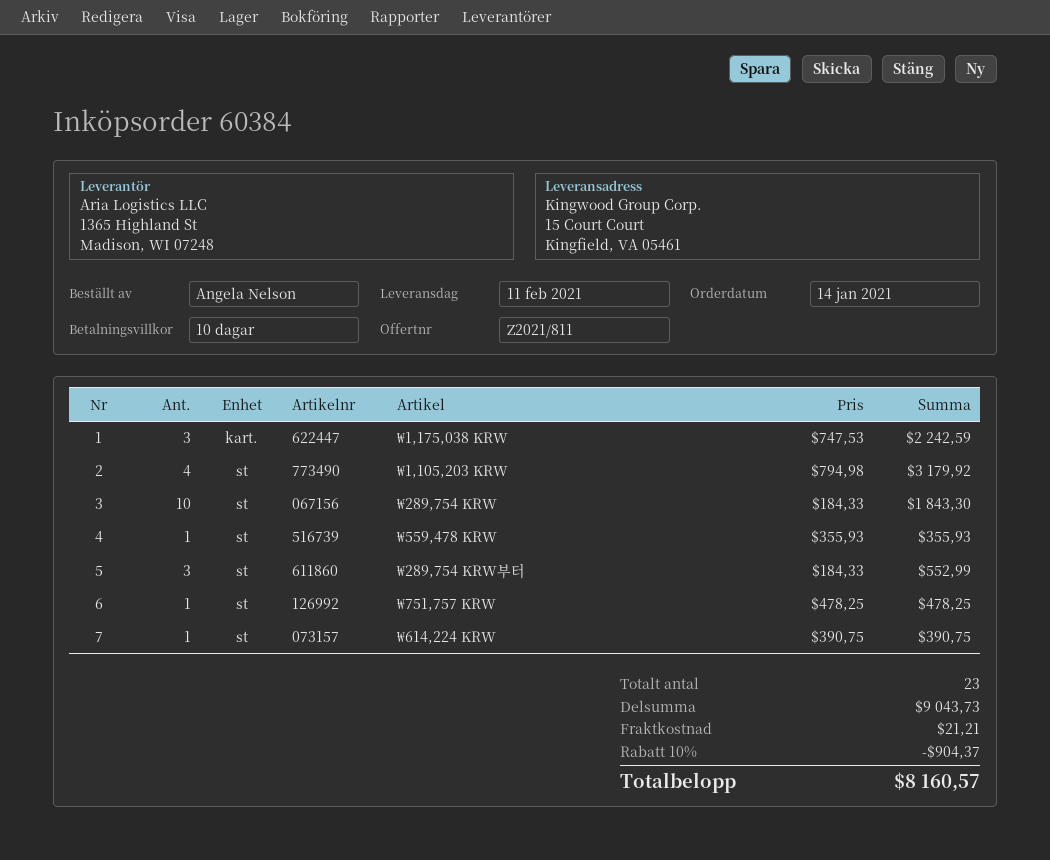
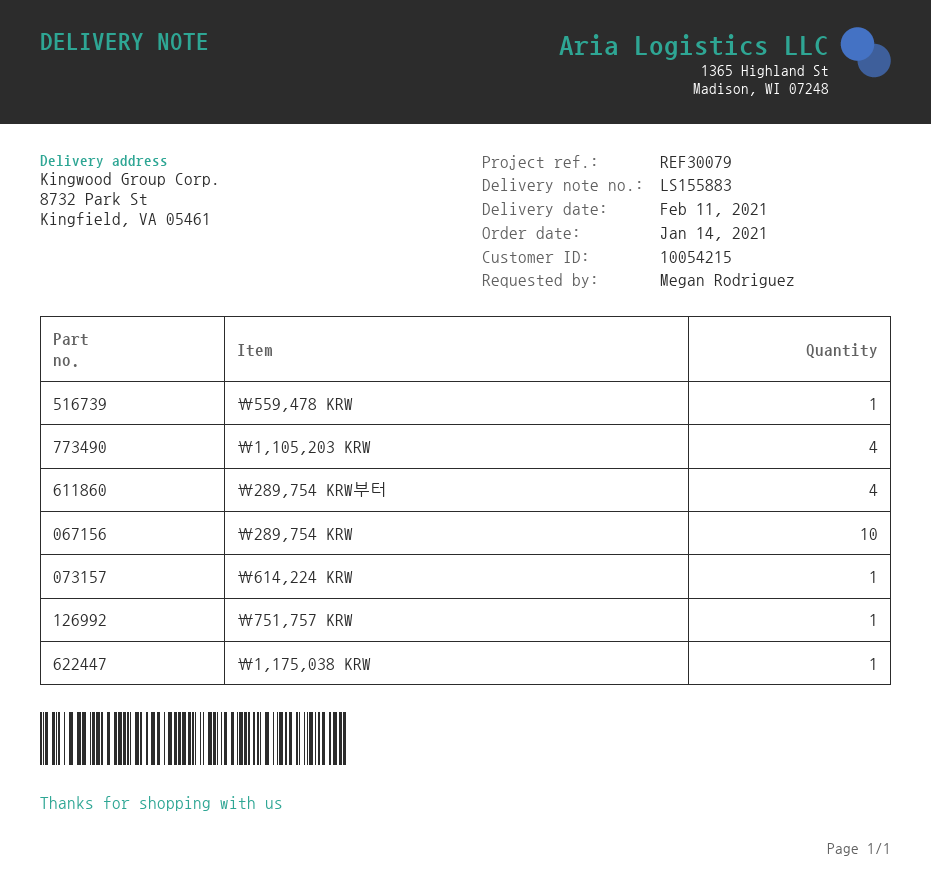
ordered by: Angela Nelson -> Megan Rodriguez
ship to: 15 Court Court, Kingfield, VA 05461 -> 8732 Park St, Kingfield, VA 05461
₩1,175,038 KRW: 3 -> 1
₩289,754 KRW부터: 3 -> 4

